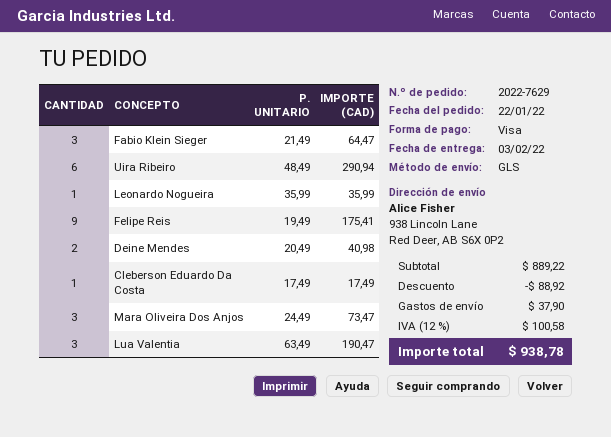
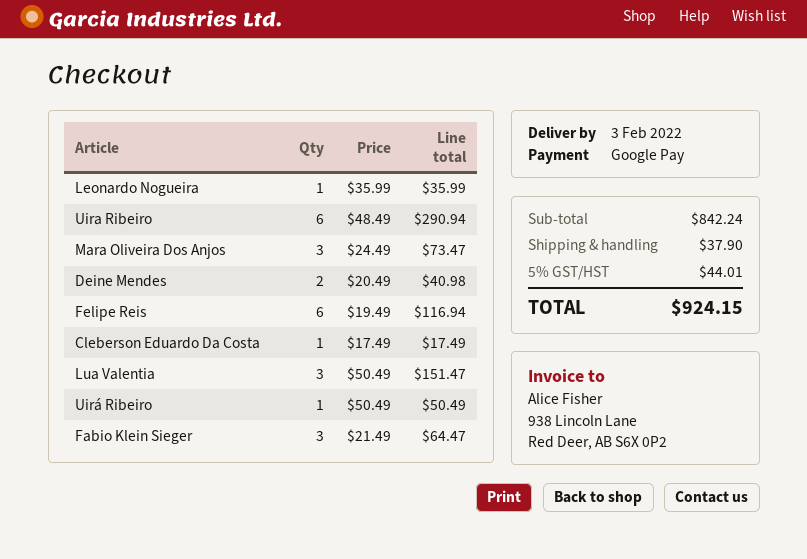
payment method: Visa -> Google Pay
Felipe Reis: 9 x 19.49 = 175.41 -> 6 x 19.49 = 116.94
Lua Valentia: 3 x 63.49 = 190.47 -> 3 x 50.49 = 151.47
Uirá Ribeiro: none -> 1 x 50.49 = 50.49
subtotal: 889.22 -> 842.24
discount: 88.92 -> none
tax: 12% = 100.58 -> 5% = 44.01
total: 938.78 -> 924.15

